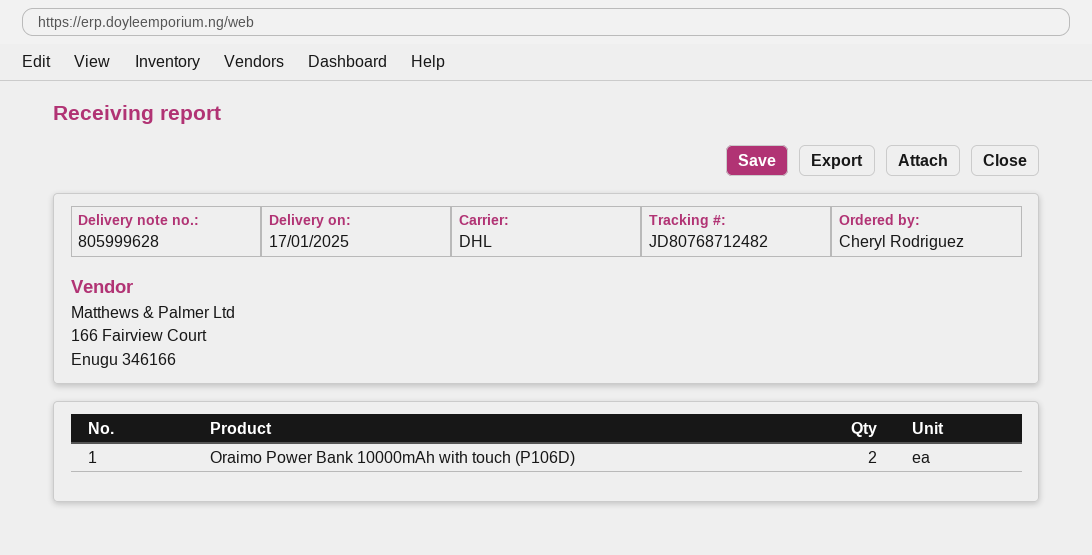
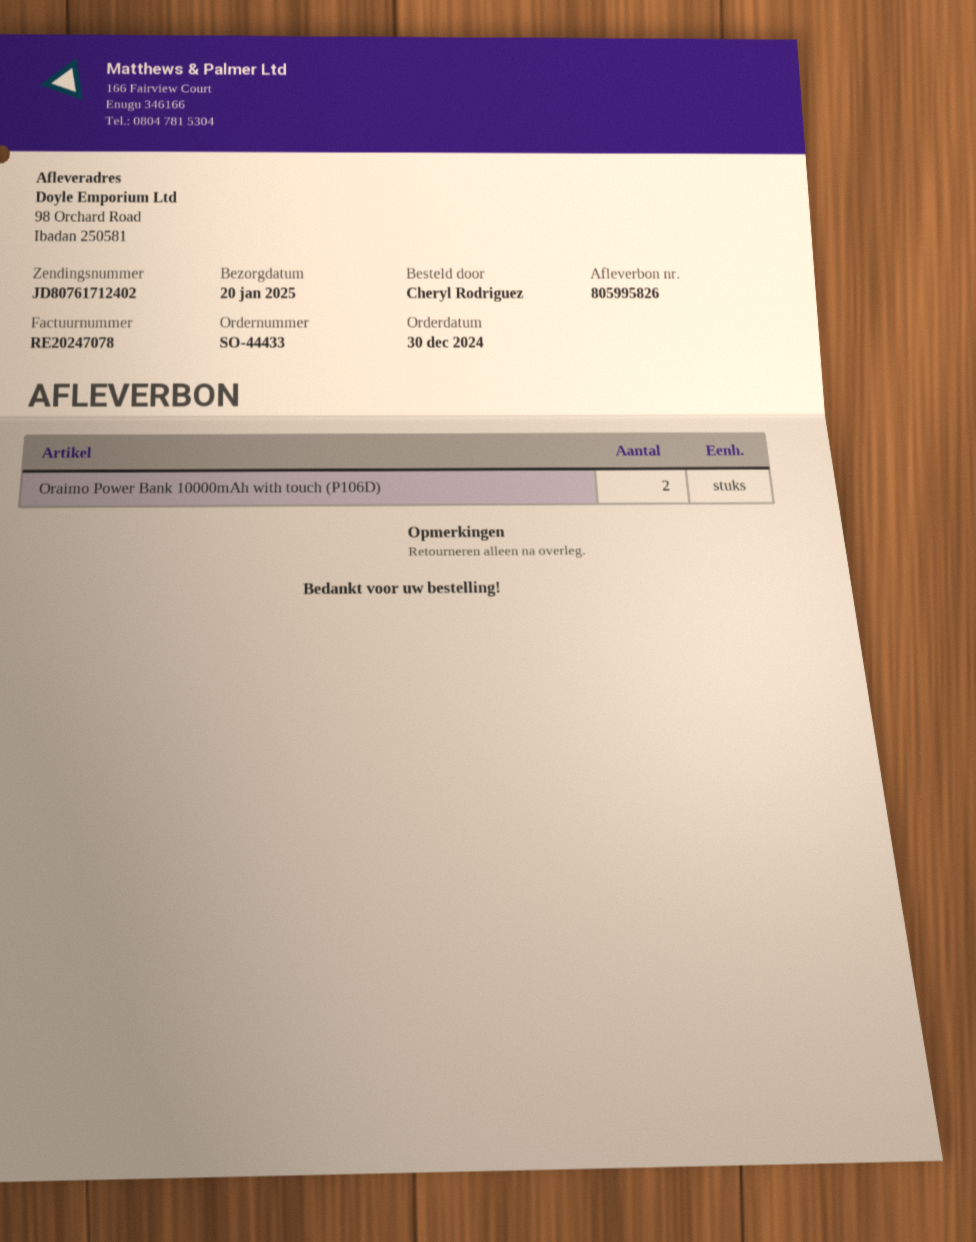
delivery note number: 805999628 -> 805995826
delivery date: 2025-01-17 -> 2025-01-20
tracking number: JD80768712482 -> JD80761712402

